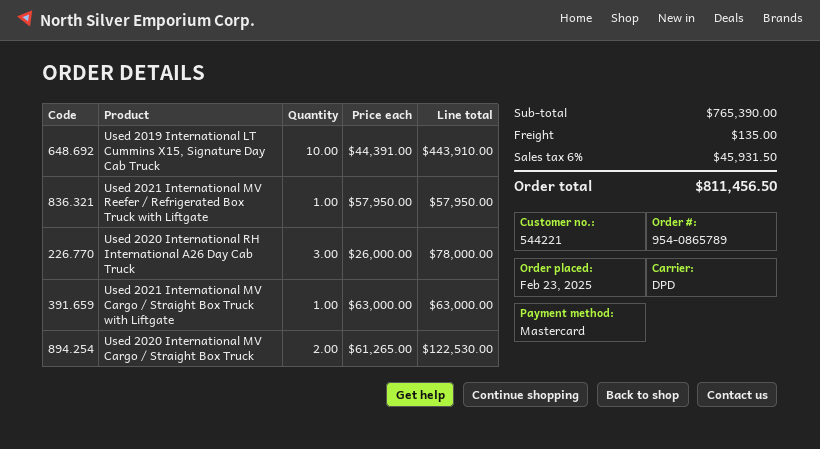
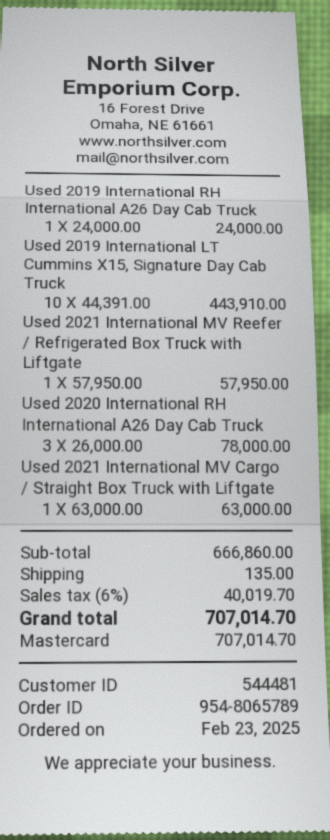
order number: 954-0865789 -> 954-8065789
customer number: 544221 -> 544481
Used 2020 International MV Cargo / Straight Box Truck: 2 x 61265.00 = 122530.00 -> none
Used 2019 International RH International A26 Day Cab Truck: none -> 1 x 24000.00 = 24000.00
subtotal: 765390.00 -> 666860.00
tax: 6% = 45931.50 -> 6% = 40019.70
total: 811456.50 -> 707014.70

